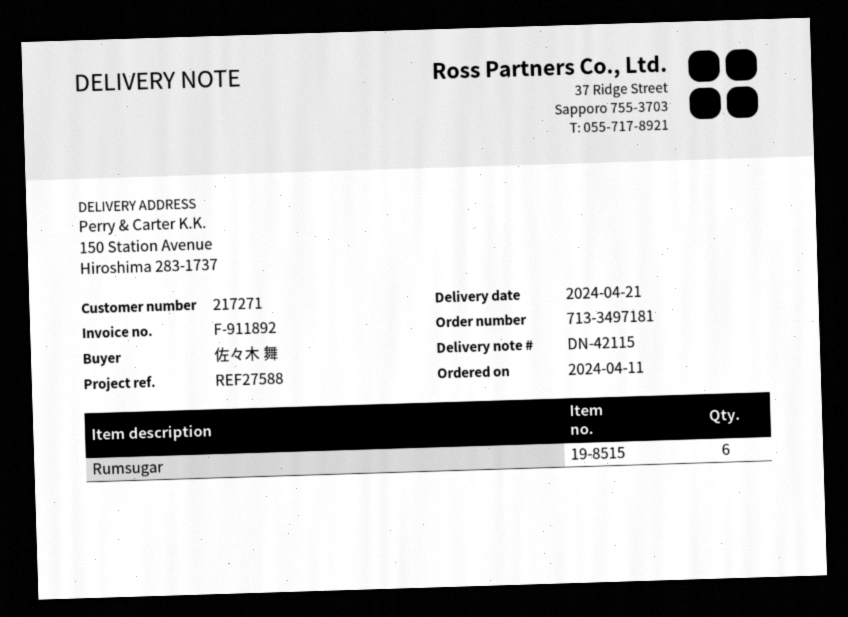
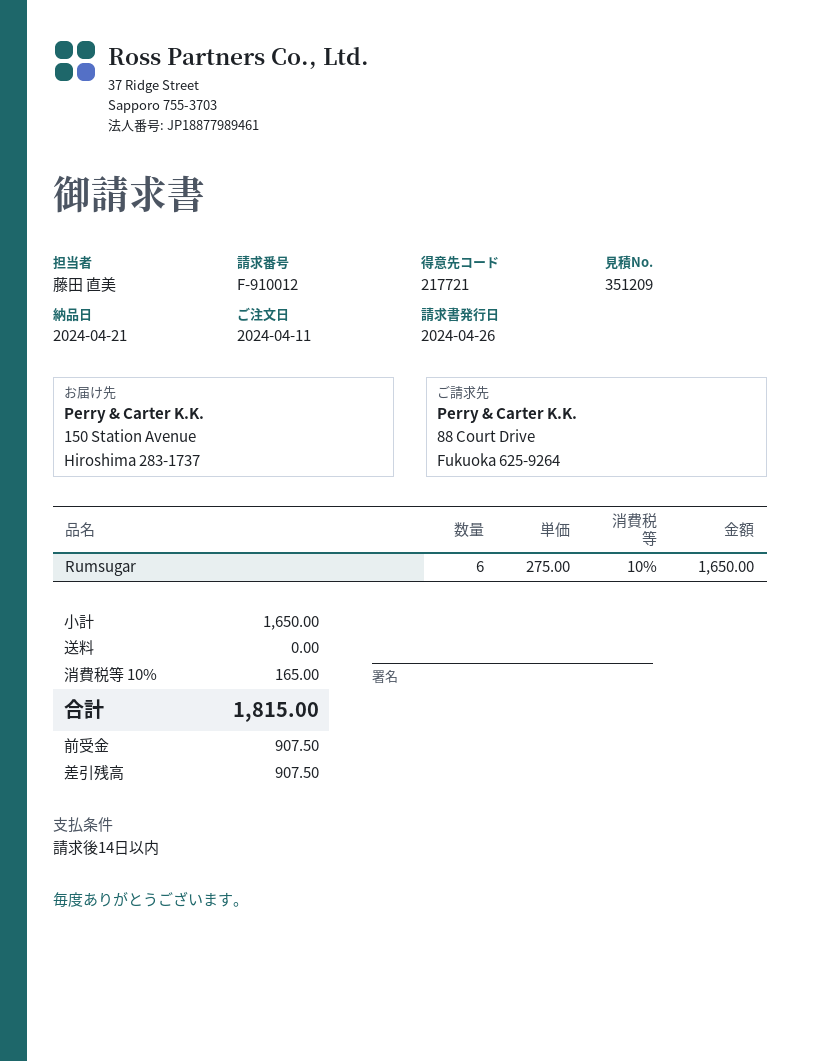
invoice number: F-911892 -> F-910012
customer number: 217271 -> 217721

